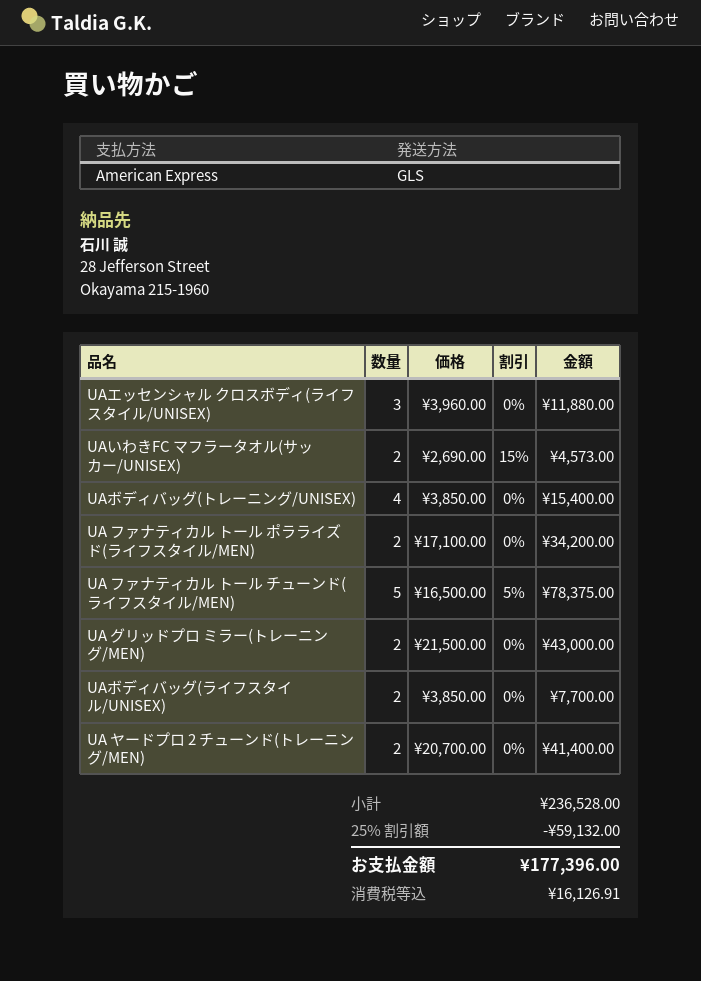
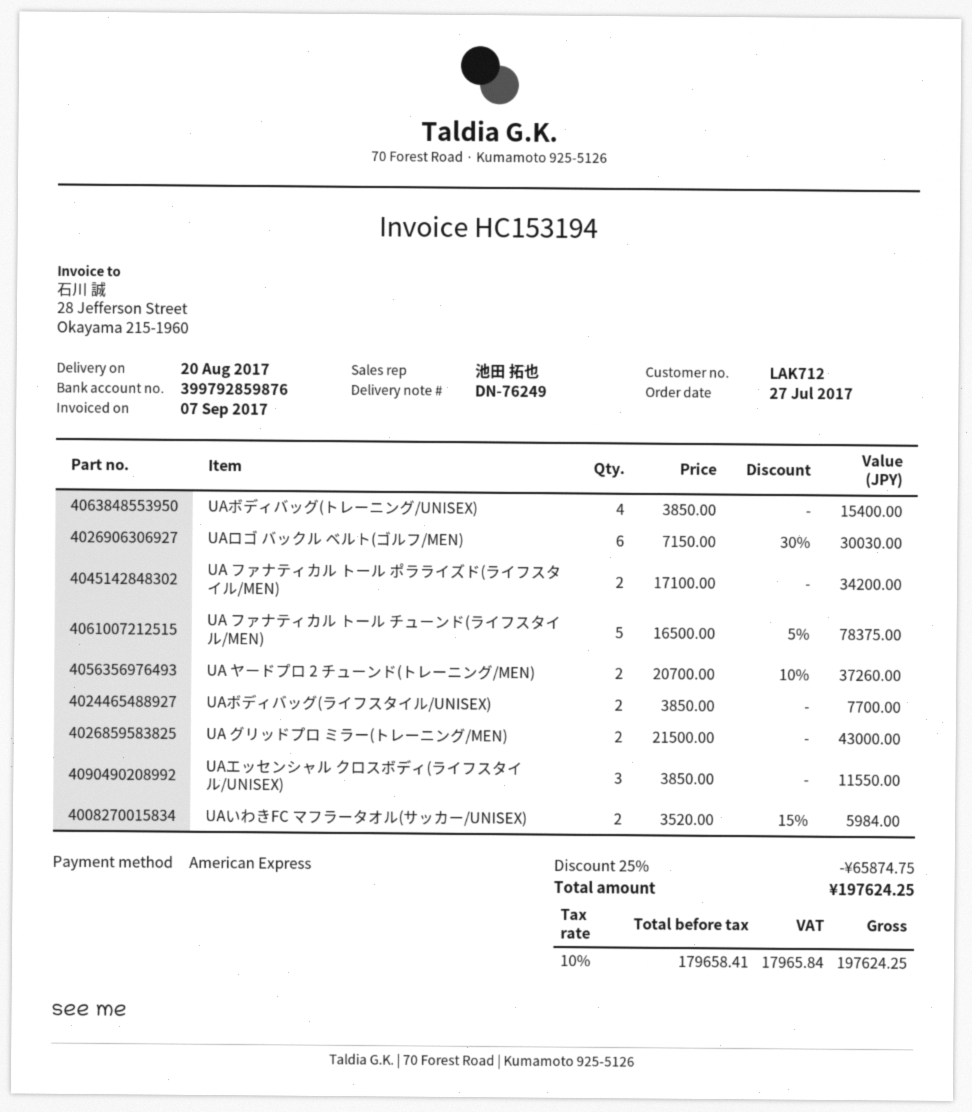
UAエッセンシャル クロスボディ(ライフスタイル/UNISEX): 3 x 3960.00 = 11880.00 -> 3 x 3850.00 = 11550.00
UAいわきFC マフラータオル(サッカー/UNISEX): 2 x 2690.00 - 15% = 4573.00 -> 2 x 3520.00 - 15% = 5984.00
UA ヤードプロ 2 チューンド(トレーニング/MEN): 2 x 20700.00 = 41400.00 -> 2 x 20700.00 - 10% = 37260.00
UAロゴ バックル ベルト(ゴルフ/MEN): none -> 6 x 7150.00 - 30% = 30030.00
discount: 25% = 59132.00 -> 25% = 65874.75
tax: 16126.91 -> 17965.84
total: 177396.00 -> 197624.25

